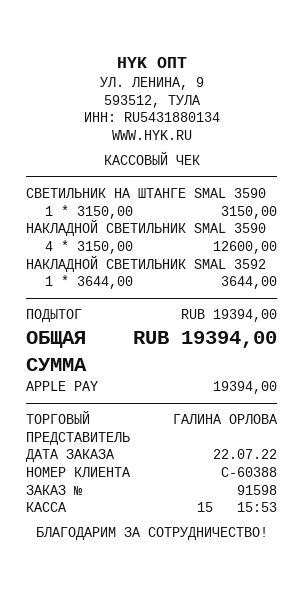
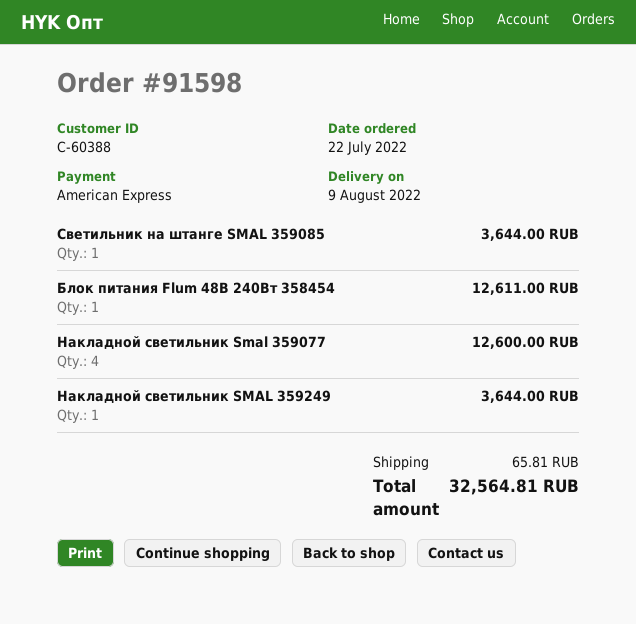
payment method: Apple Pay -> American Express
СВЕТИЛЬНИК НА ШТАНГЕ SMAL 3590: 1 for 3150.00 -> 1 for 3644.00
Блок питания Flum 48В 240Вт 358454: none -> 1 for 12611.00
shipping: none -> 65.81
total: 19394.00 -> 32564.81

